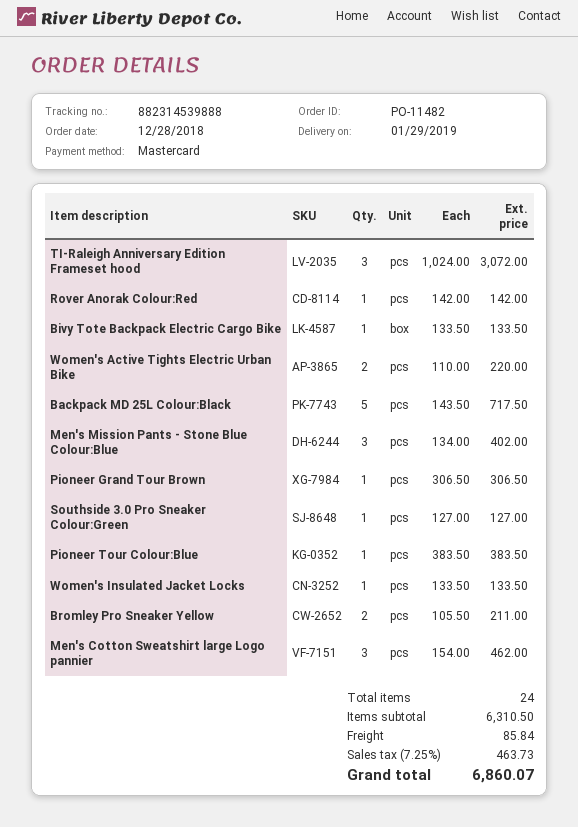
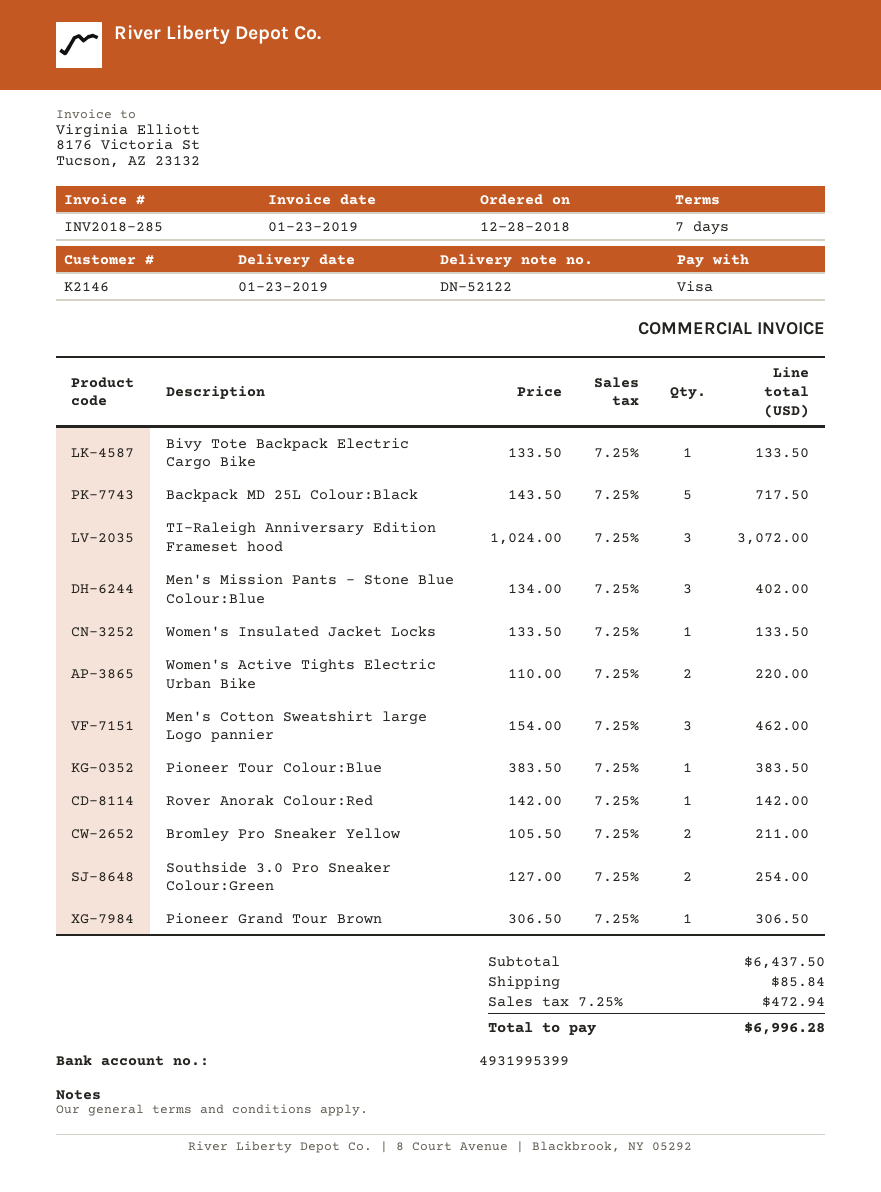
delivery date: 2019-01-29 -> 2019-01-23
payment method: Mastercard -> Visa
Southside 3.0 Pro Sneaker Colour:Green: 1 x 127.00 = 127.00 -> 2 x 127.00 = 254.00
subtotal: 6310.50 -> 6437.50
tax: 7.25% = 463.73 -> 7.25% = 472.94
total: 6860.07 -> 6996.28

